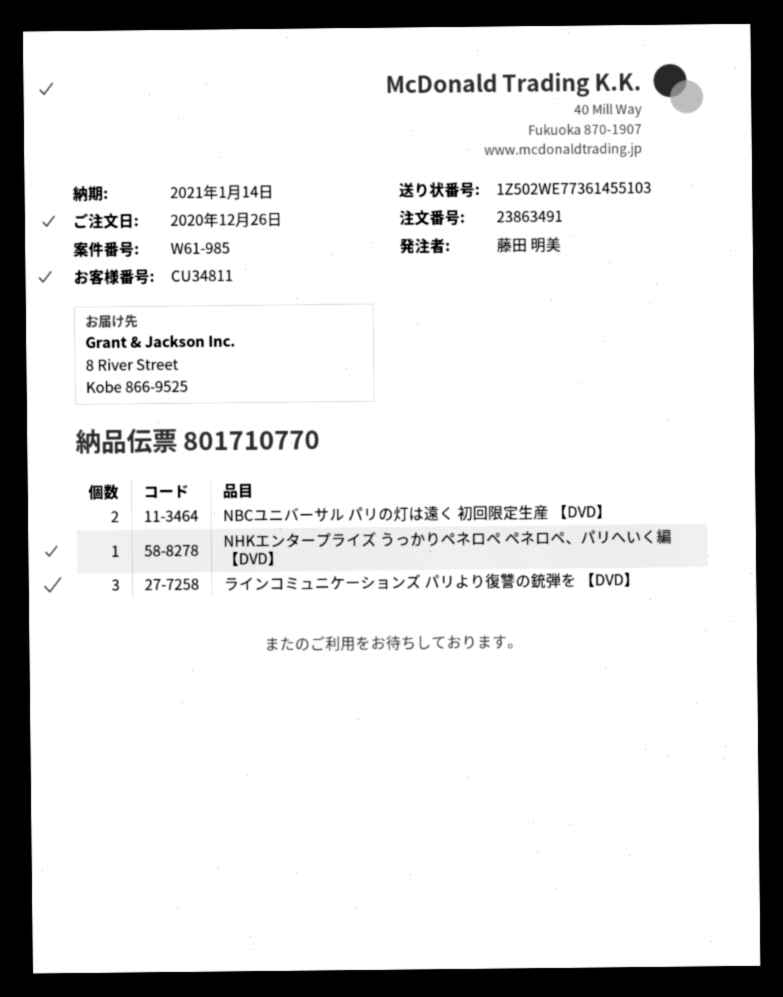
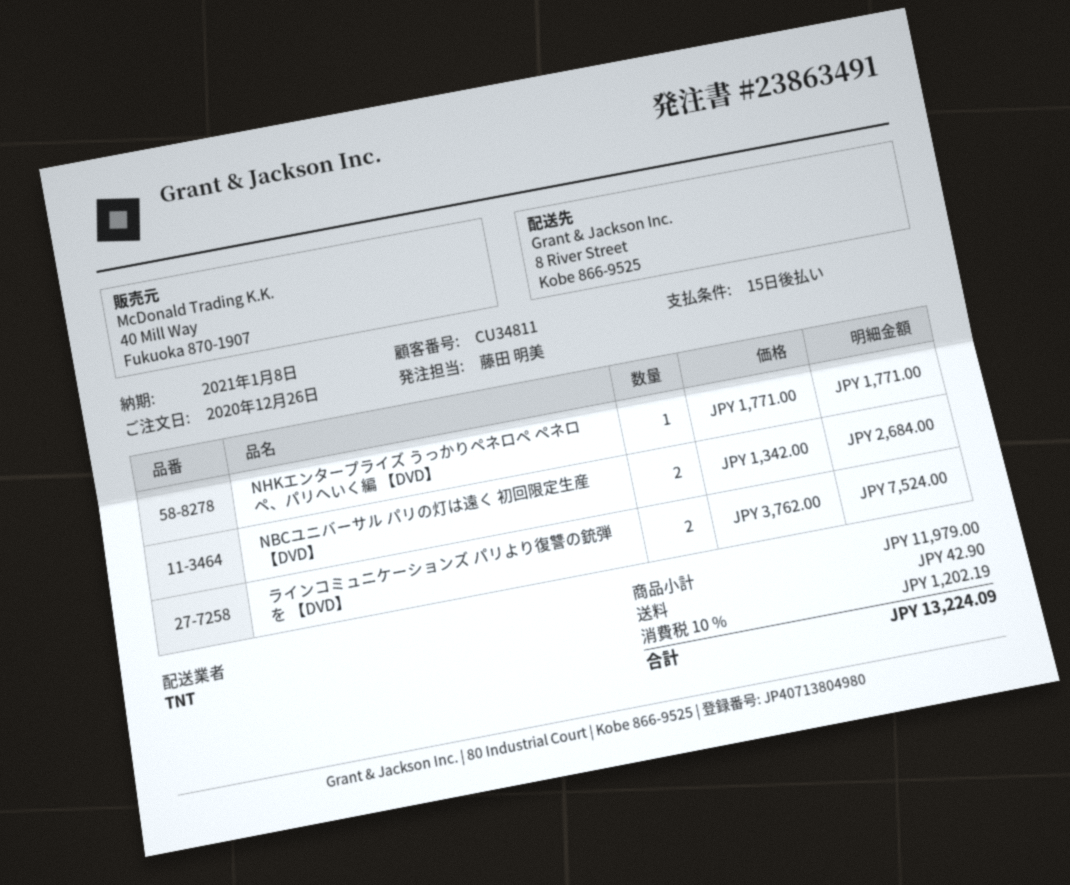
delivery date: 2021-01-14 -> 2021-01-08
ラインコミュニケーションズ パリより復讐の銃弾を 【DVD】: 3 -> 2

